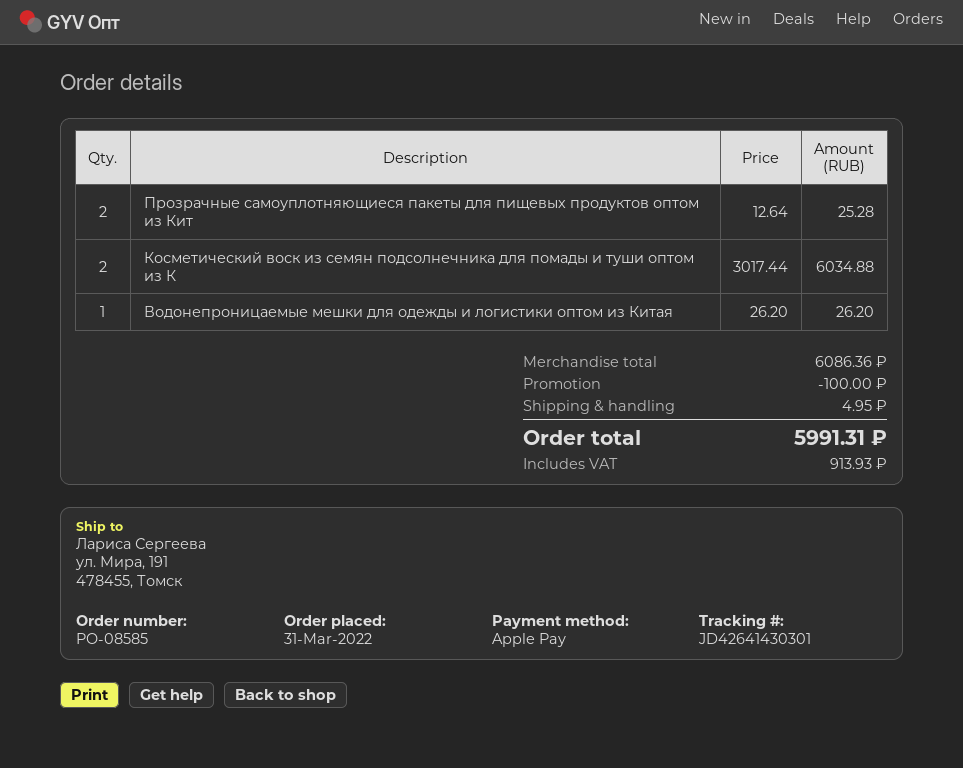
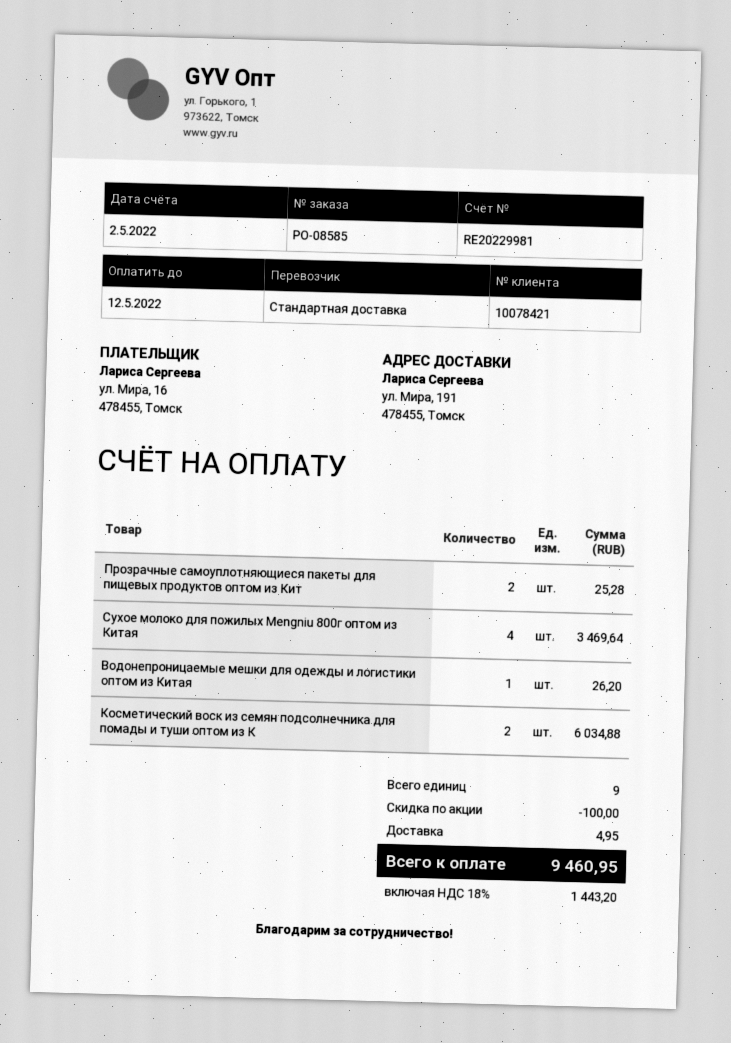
Сухое молоко для пожилых Mengniu 800г оптом из Китая: none -> 4 for 3469.64
tax: 913.93 -> 1443.20
total: 5991.31 -> 9460.95

